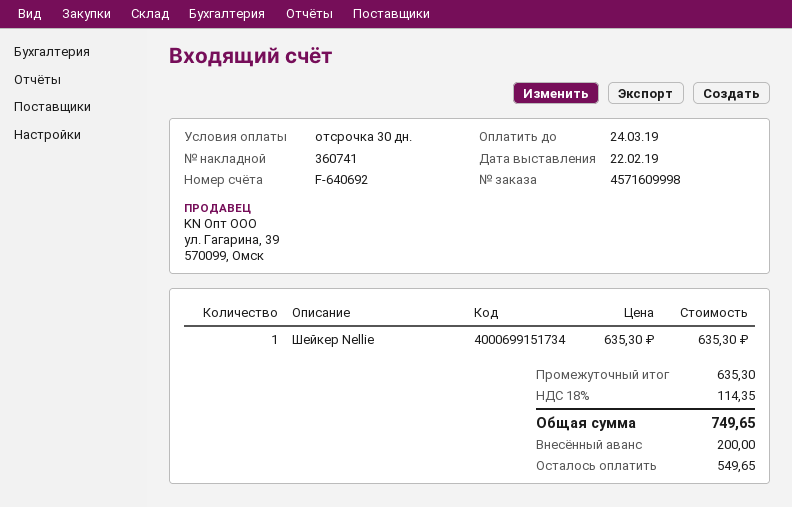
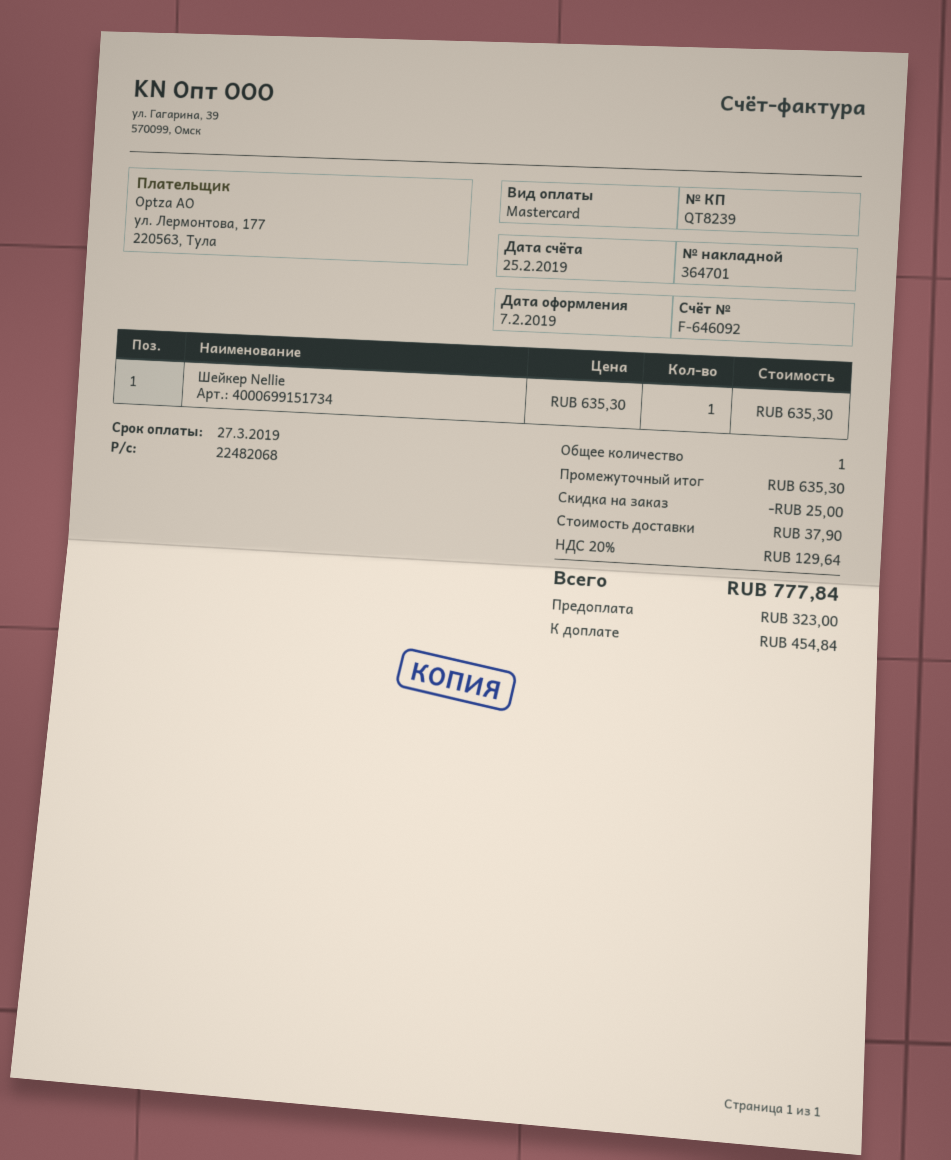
delivery note number: 360741 -> 364701
invoice number: F-640692 -> F-646092
invoice date: 2019-02-22 -> 2019-02-25
due date: 2019-03-24 -> 2019-03-27
discount: none -> 25.00
shipping: none -> 37.90
tax: 18% = 114.35 -> 20% = 129.64
total: 749.65 -> 777.84
deposit: 200.00 -> 323.00
balance: 549.65 -> 454.84

